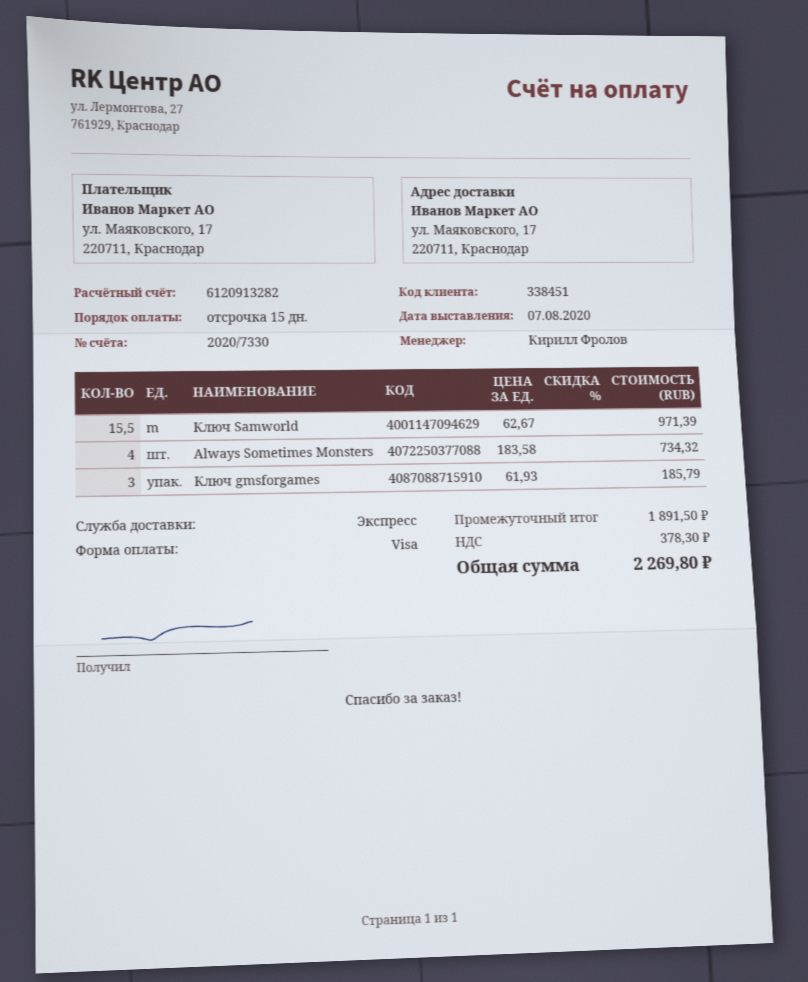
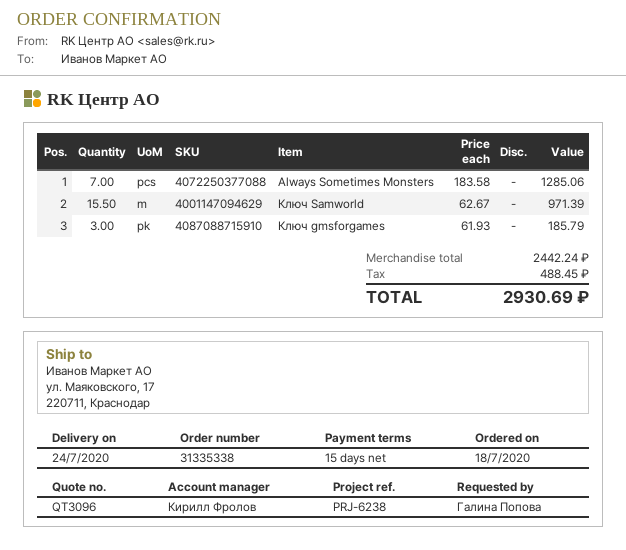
Always Sometimes Monsters: 4 x 183.58 = 734.32 -> 7 x 183.58 = 1285.06
subtotal: 1891.50 -> 2442.24
tax: 378.30 -> 488.45
total: 2269.80 -> 2930.69

